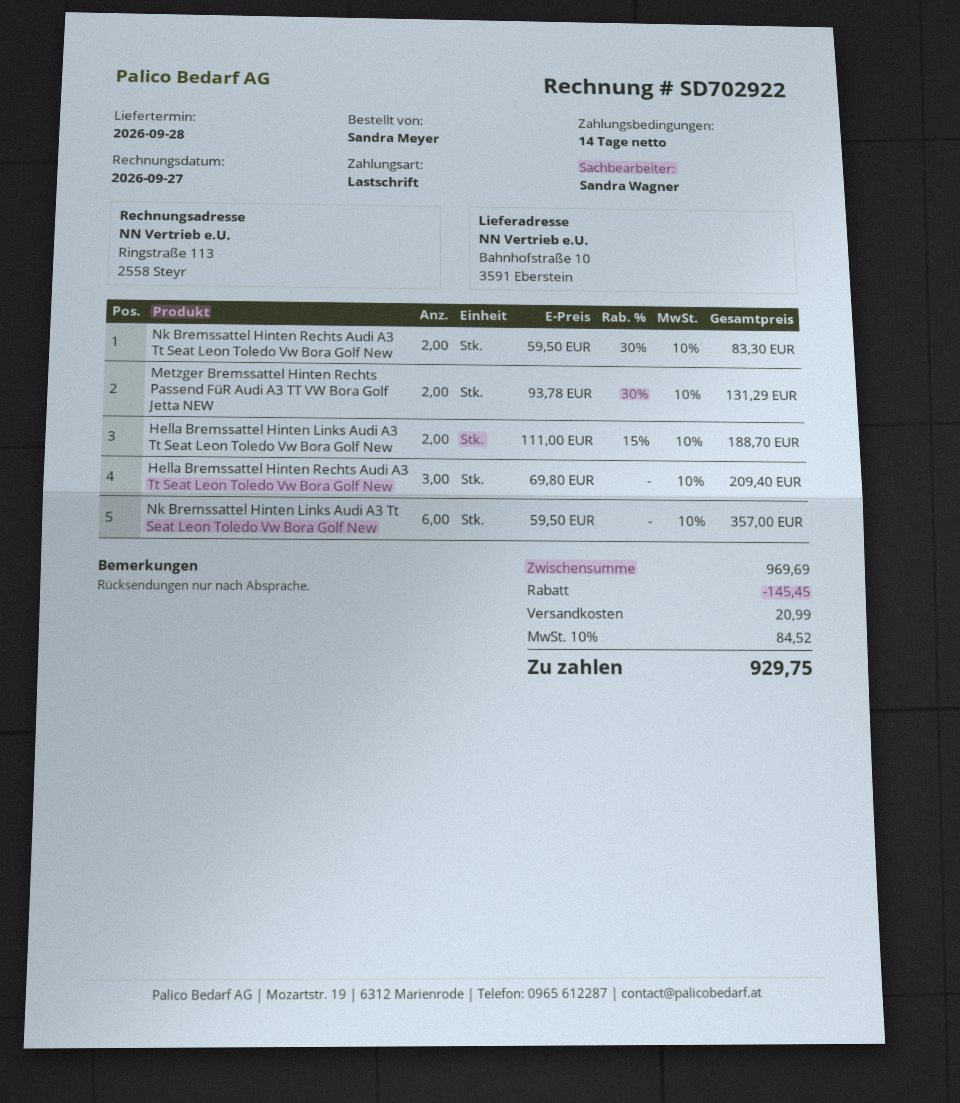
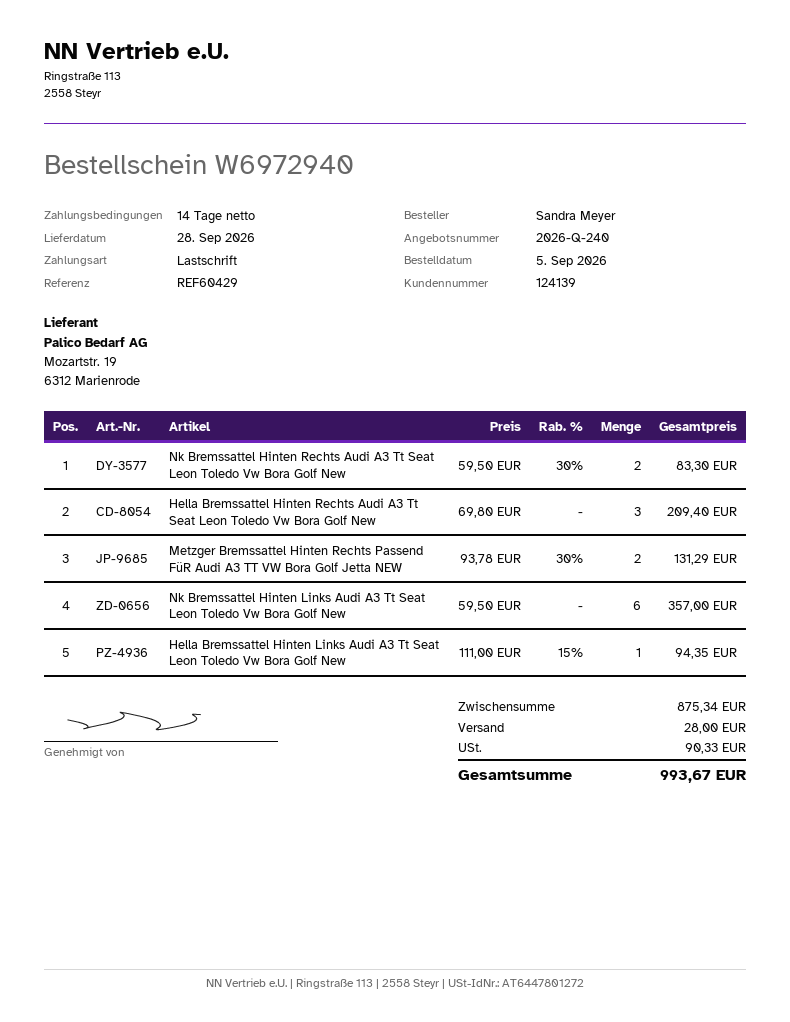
Hella Bremssattel Hinten Links Audi A3 Tt Seat Leon Toledo Vw Bora Golf New: 2 x 111.00 - 15% = 188.70 -> 1 x 111.00 - 15% = 94.35
subtotal: 969.69 -> 875.34
discount: 145.45 -> none
shipping: 20.99 -> 28.00
tax: 84.52 -> 90.33
total: 929.75 -> 993.67

